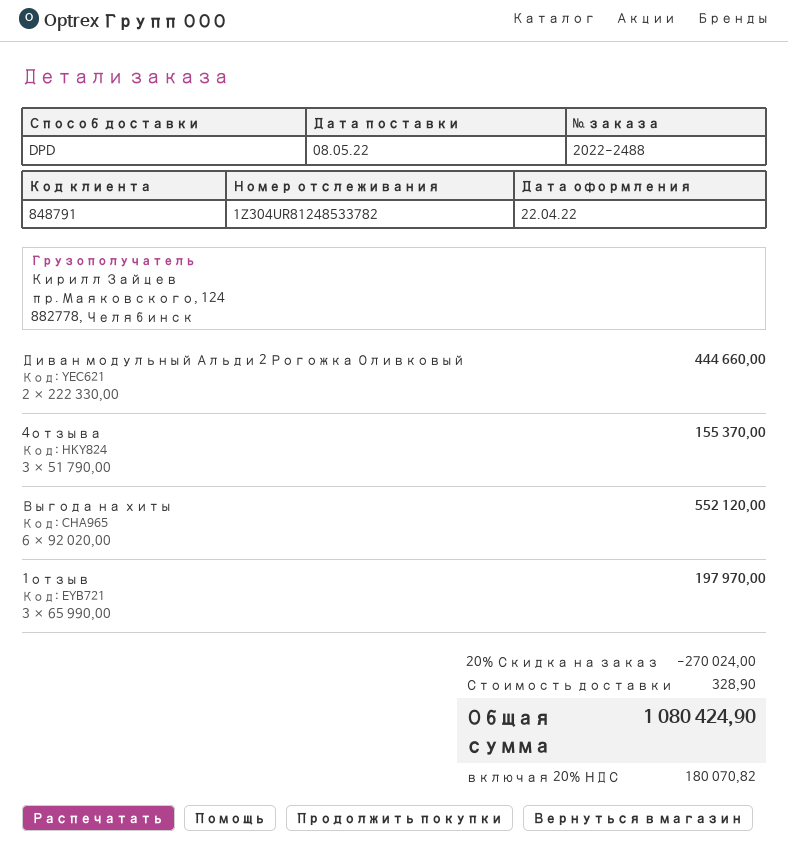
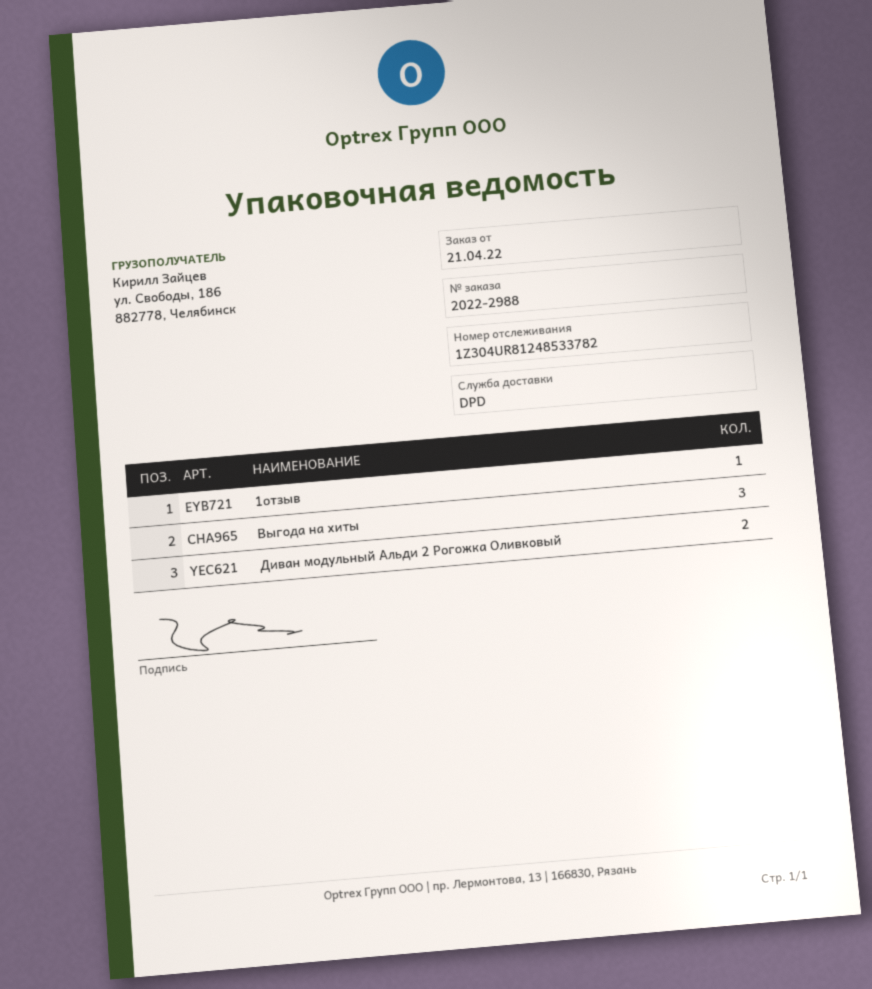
order number: 2022-2488 -> 2022-2988
order date: 2022-04-22 -> 2022-04-21
ship to: пр. Маяковского, 124, 882778, Челябинск -> ул. Свободы, 186, 882778, Челябинск
4отзыва: 3 -> none
Выгода на хиты: 6 -> 3
1отзыв: 3 -> 1

